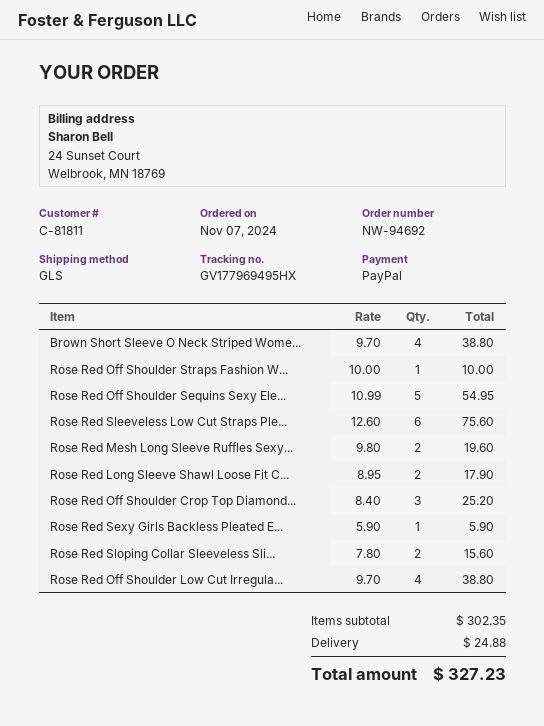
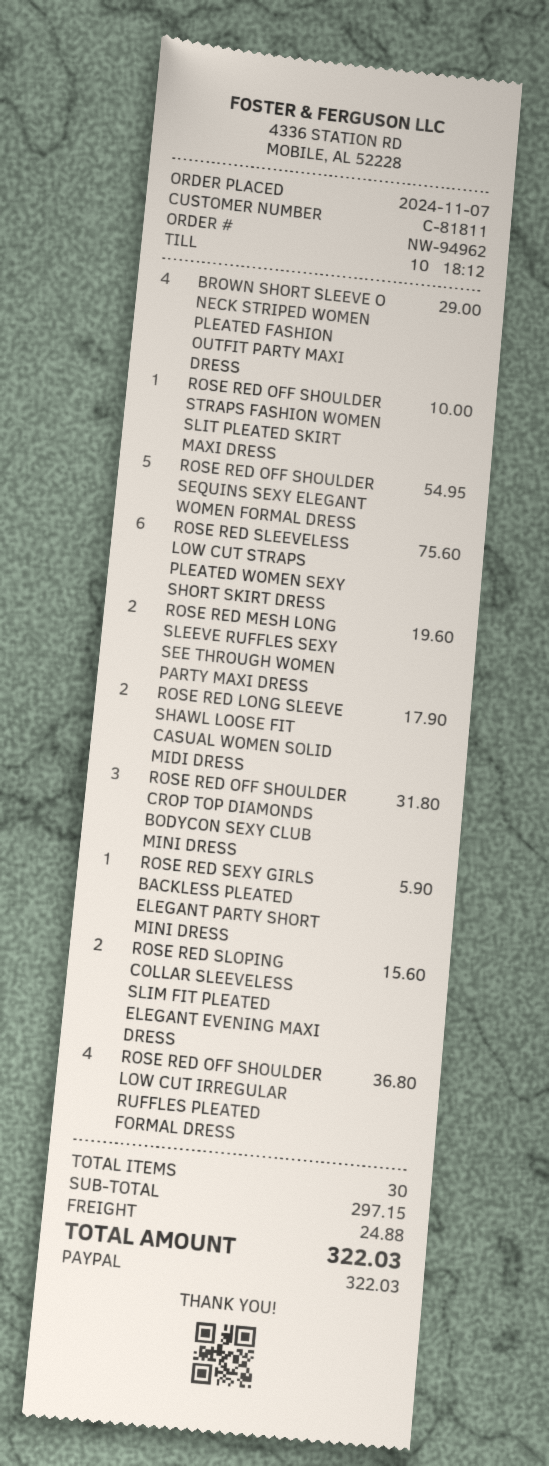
order number: NW-94692 -> NW-94962
Brown Short Sleeve O Neck Striped Wome...: 4 for 38.80 -> 4 for 29.00
Rose Red Off Shoulder Crop Top Diamond...: 3 for 25.20 -> 3 for 31.80
Rose Red Off Shoulder Low Cut Irregula...: 4 for 38.80 -> 4 for 36.80
subtotal: 302.35 -> 297.15
total: 327.23 -> 322.03

